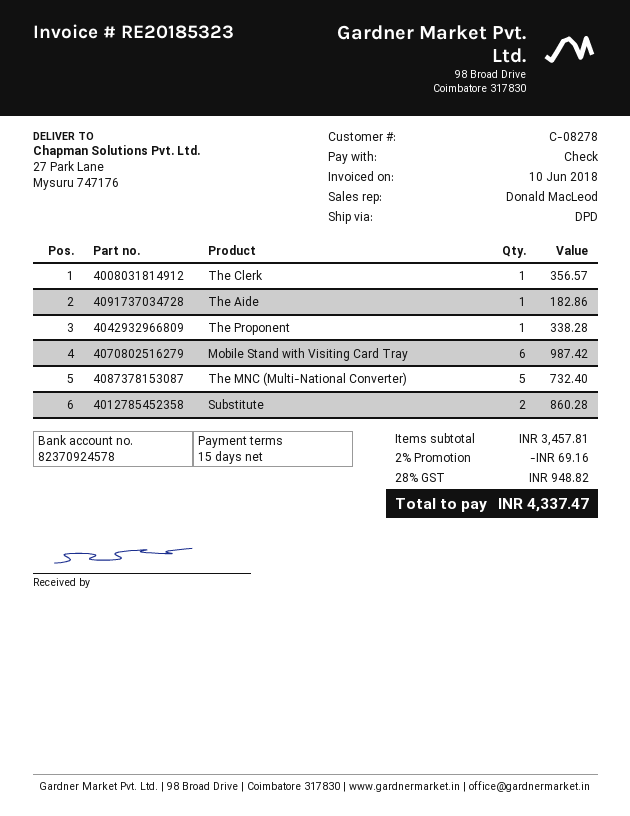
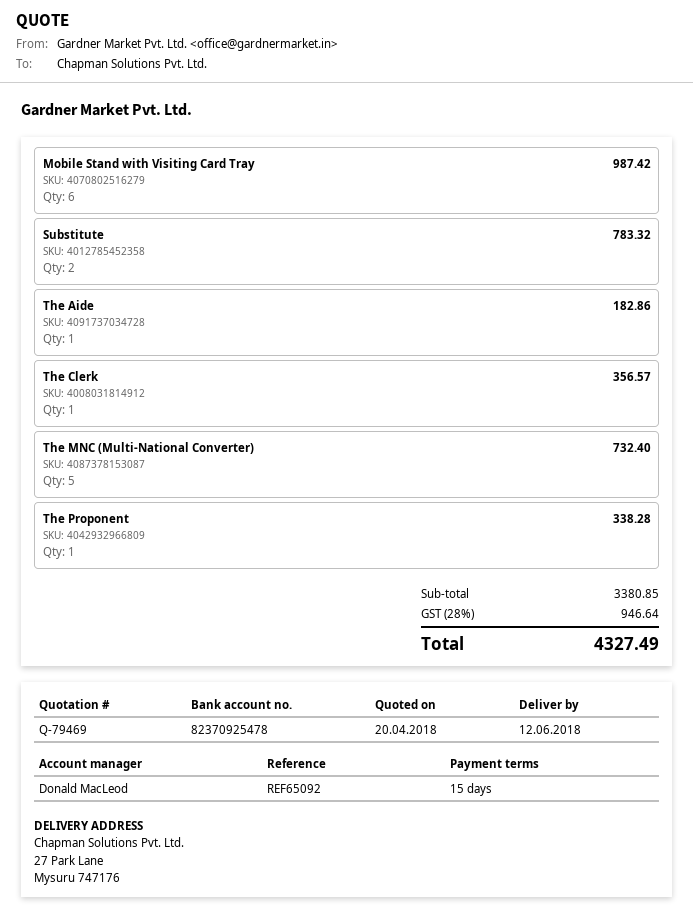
bank account: 82370924578 -> 82370925478
Substitute: 2 for 860.28 -> 2 for 783.32
subtotal: 3457.81 -> 3380.85
discount: 2% = 69.16 -> none
tax: 28% = 948.82 -> 28% = 946.64
total: 4337.47 -> 4327.49

